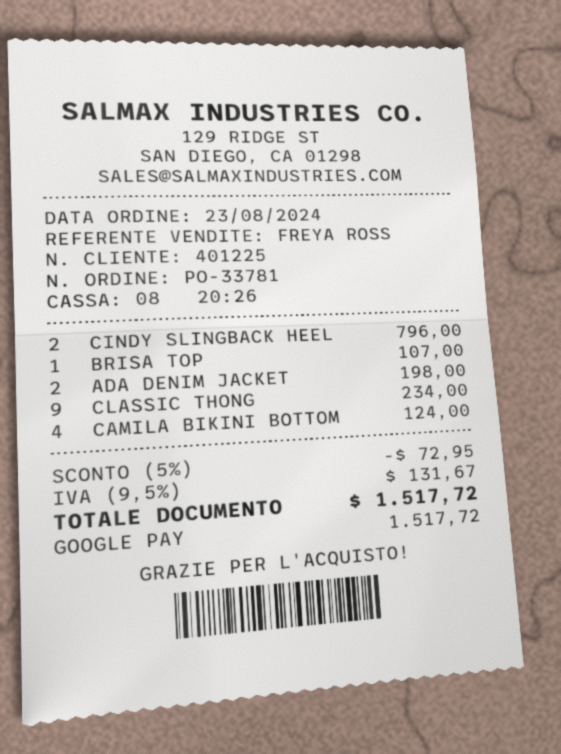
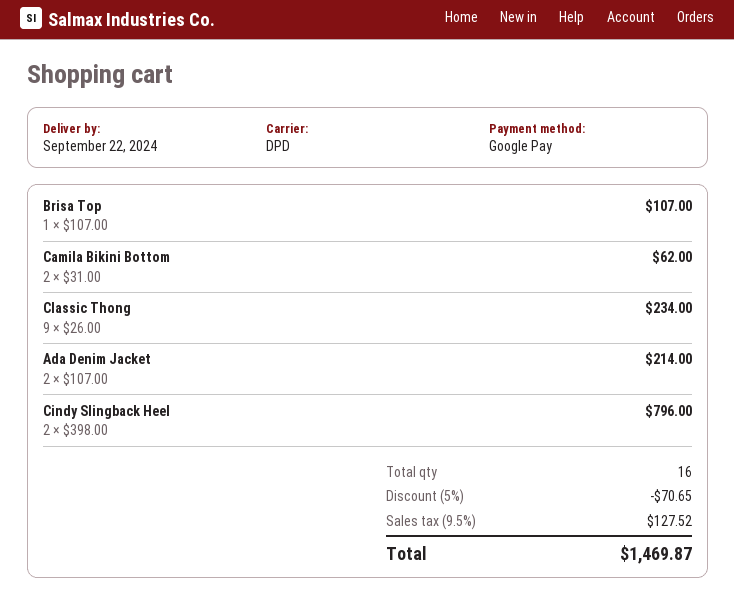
ADA DENIM JACKET: 2 for 198.00 -> 2 for 214.00
CAMILA BIKINI BOTTOM: 4 for 124.00 -> 2 for 62.00
discount: 5% = 72.95 -> 5% = 70.65
tax: 9.5% = 131.67 -> 9.5% = 127.52
total: 1517.72 -> 1469.87

